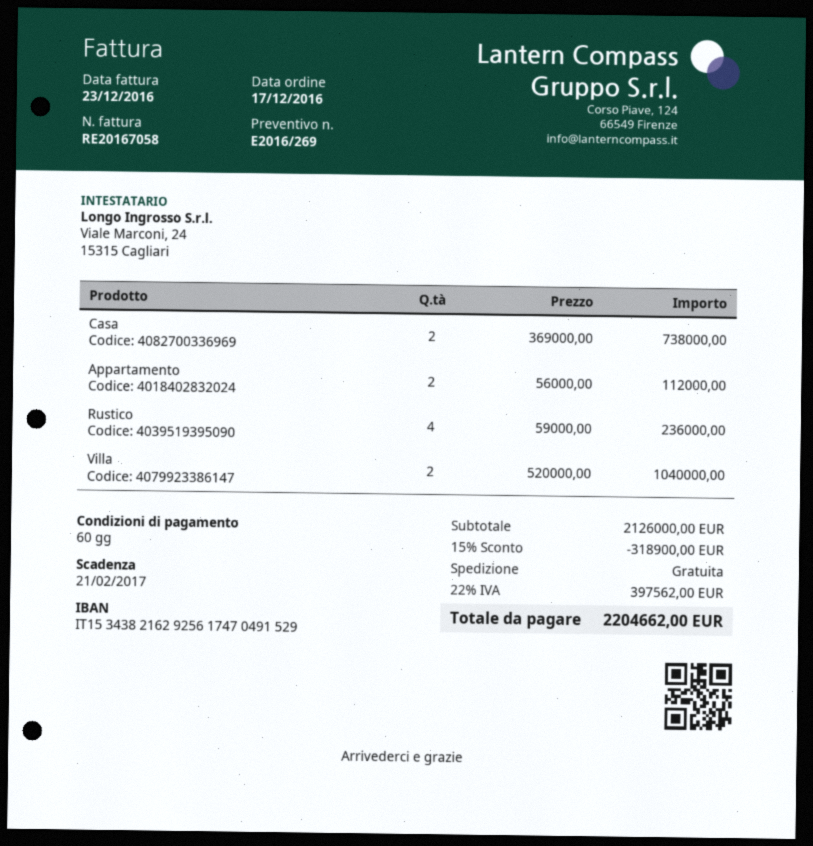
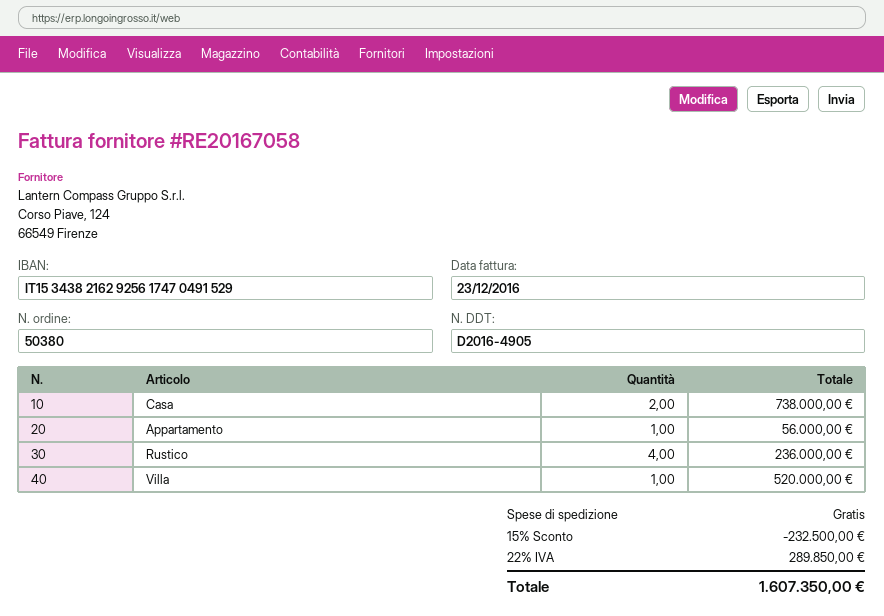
Appartamento: 2 for 112000.00 -> 1 for 56000.00
Villa: 2 for 1040000.00 -> 1 for 520000.00
discount: 15% = 318900.00 -> 15% = 232500.00
tax: 22% = 397562.00 -> 22% = 289850.00
total: 2204662.00 -> 1607350.00

